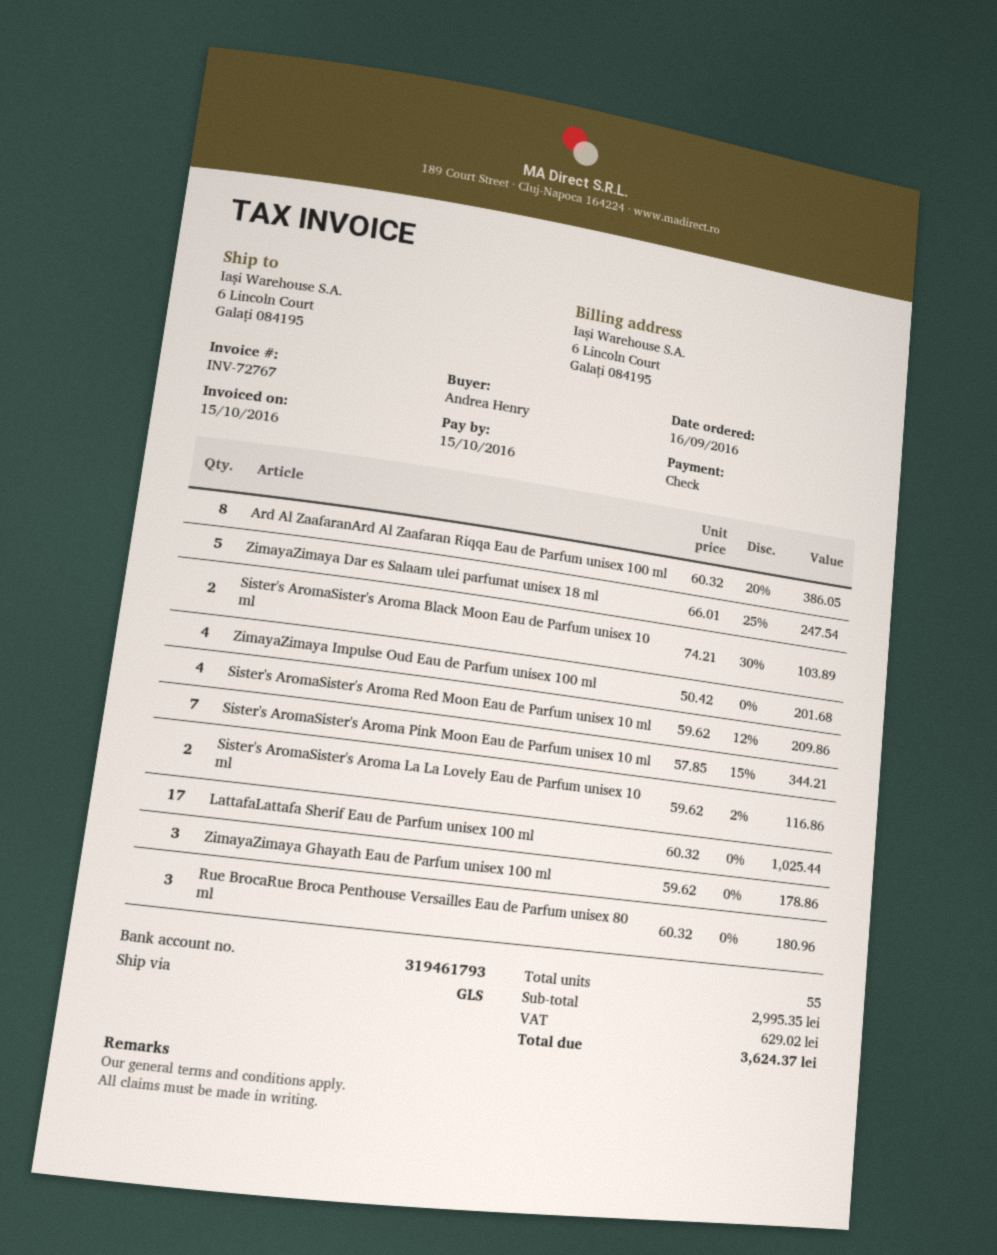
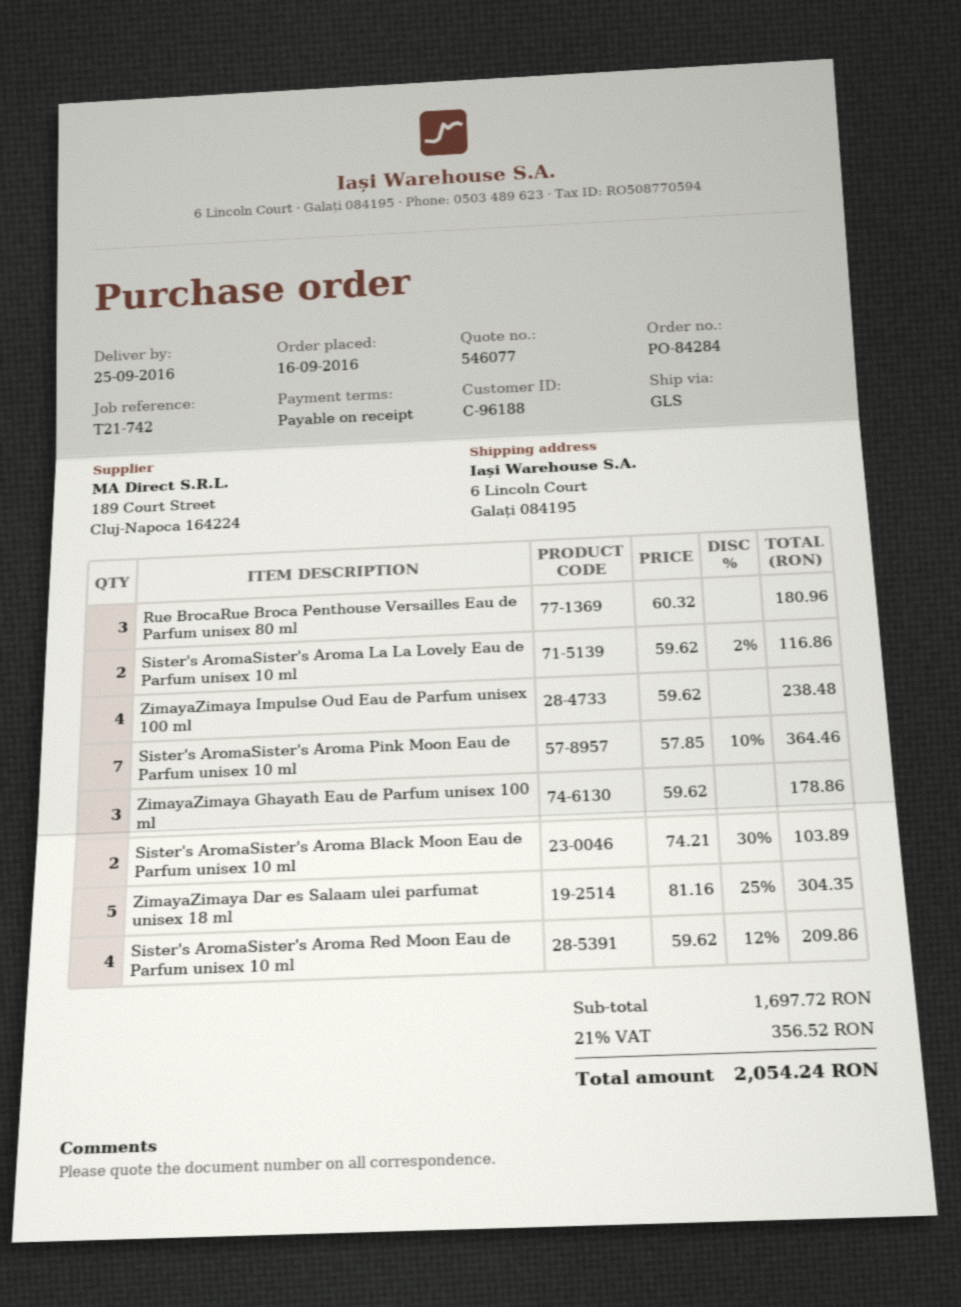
Ard Al ZaafaranArd Al Zaafaran Riqqa Eau de Parfum unisex 100 ml: 8 x 60.32 - 20% = 386.05 -> none
ZimayaZimaya Dar es Salaam ulei parfumat unisex 18 ml: 5 x 66.01 - 25% = 247.54 -> 5 x 81.16 - 25% = 304.35
ZimayaZimaya Impulse Oud Eau de Parfum unisex 100 ml: 4 x 50.42 = 201.68 -> 4 x 59.62 = 238.48
Sister's AromaSister's Aroma Pink Moon Eau de Parfum unisex 10 ml: 7 x 57.85 - 15% = 344.21 -> 7 x 57.85 - 10% = 364.46
LattafaLattafa Sherif Eau de Parfum unisex 100 ml: 17 x 60.32 = 1025.44 -> none
subtotal: 2995.35 -> 1697.72
tax: 629.02 -> 356.52
total: 3624.37 -> 2054.24

